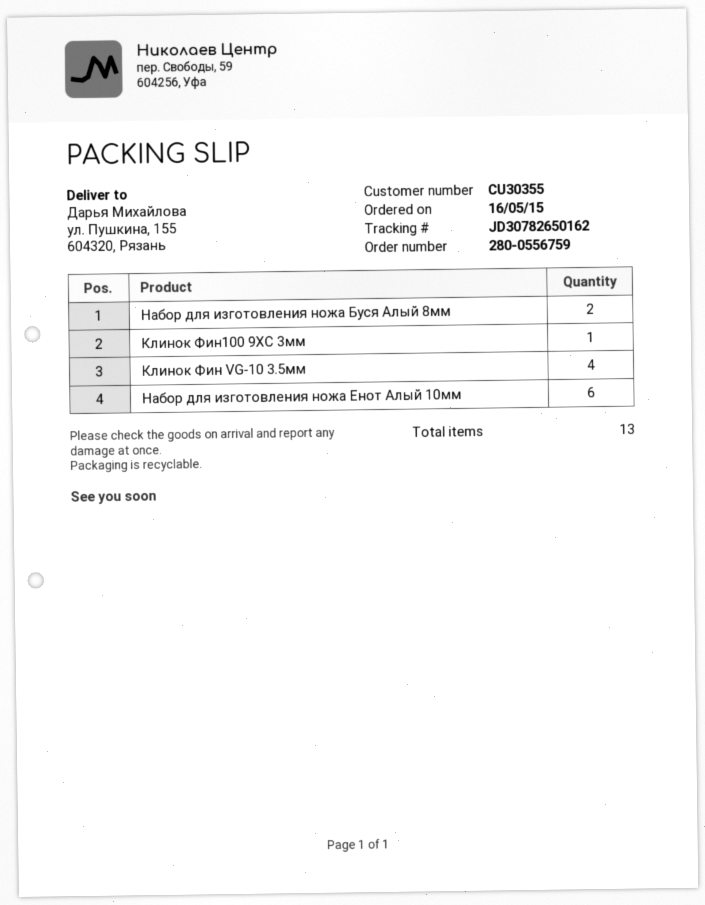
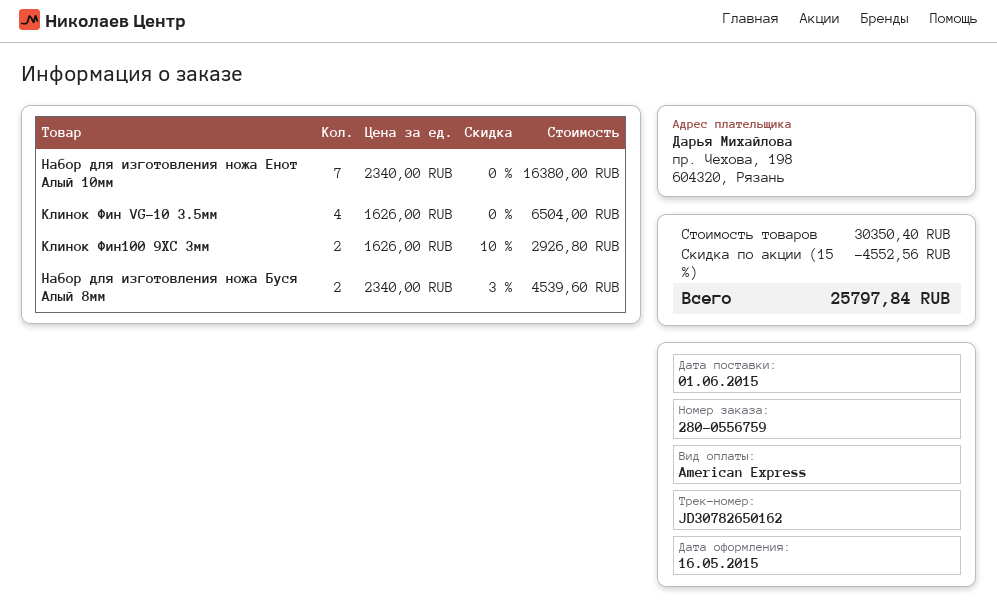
Клинок Фин100 9ХС 3мм: 1 -> 2
Набор для изготовления ножа Енот Алый 10мм: 6 -> 7

